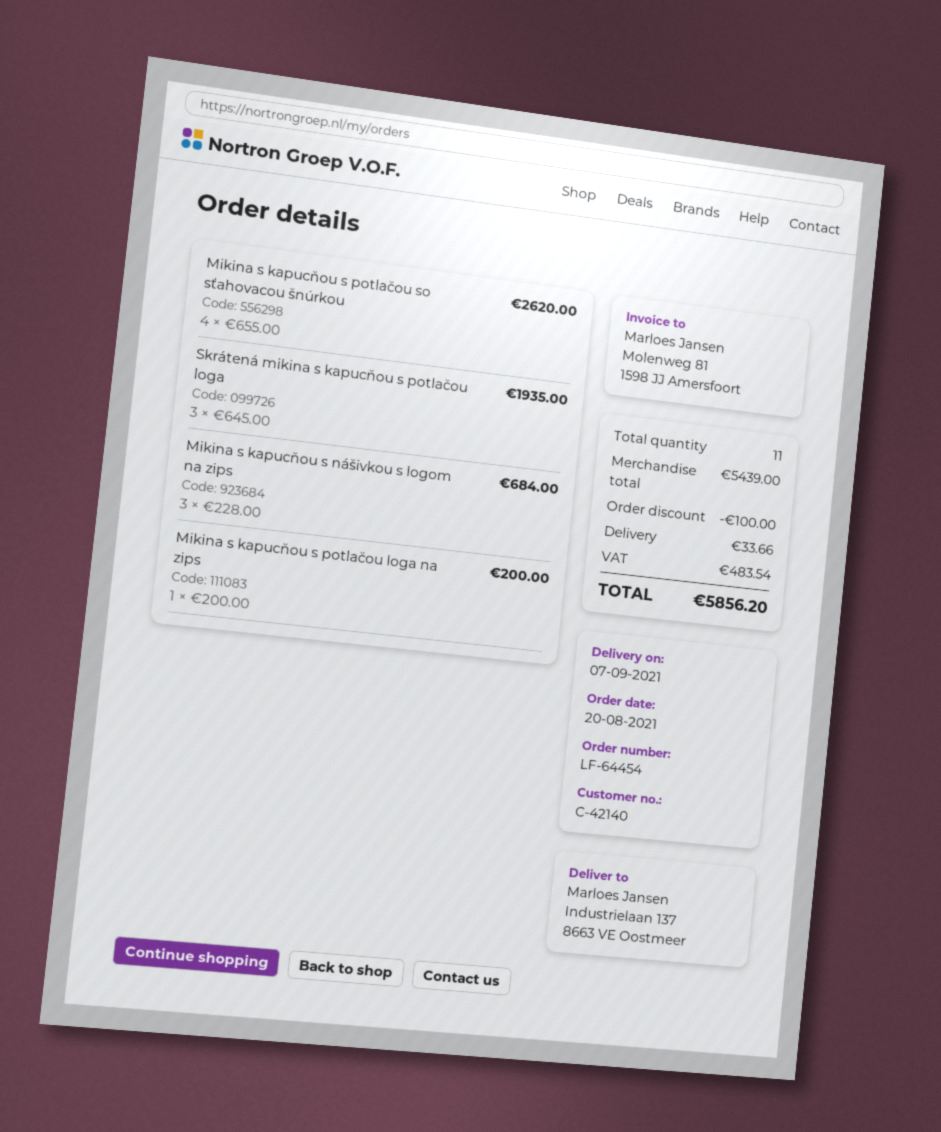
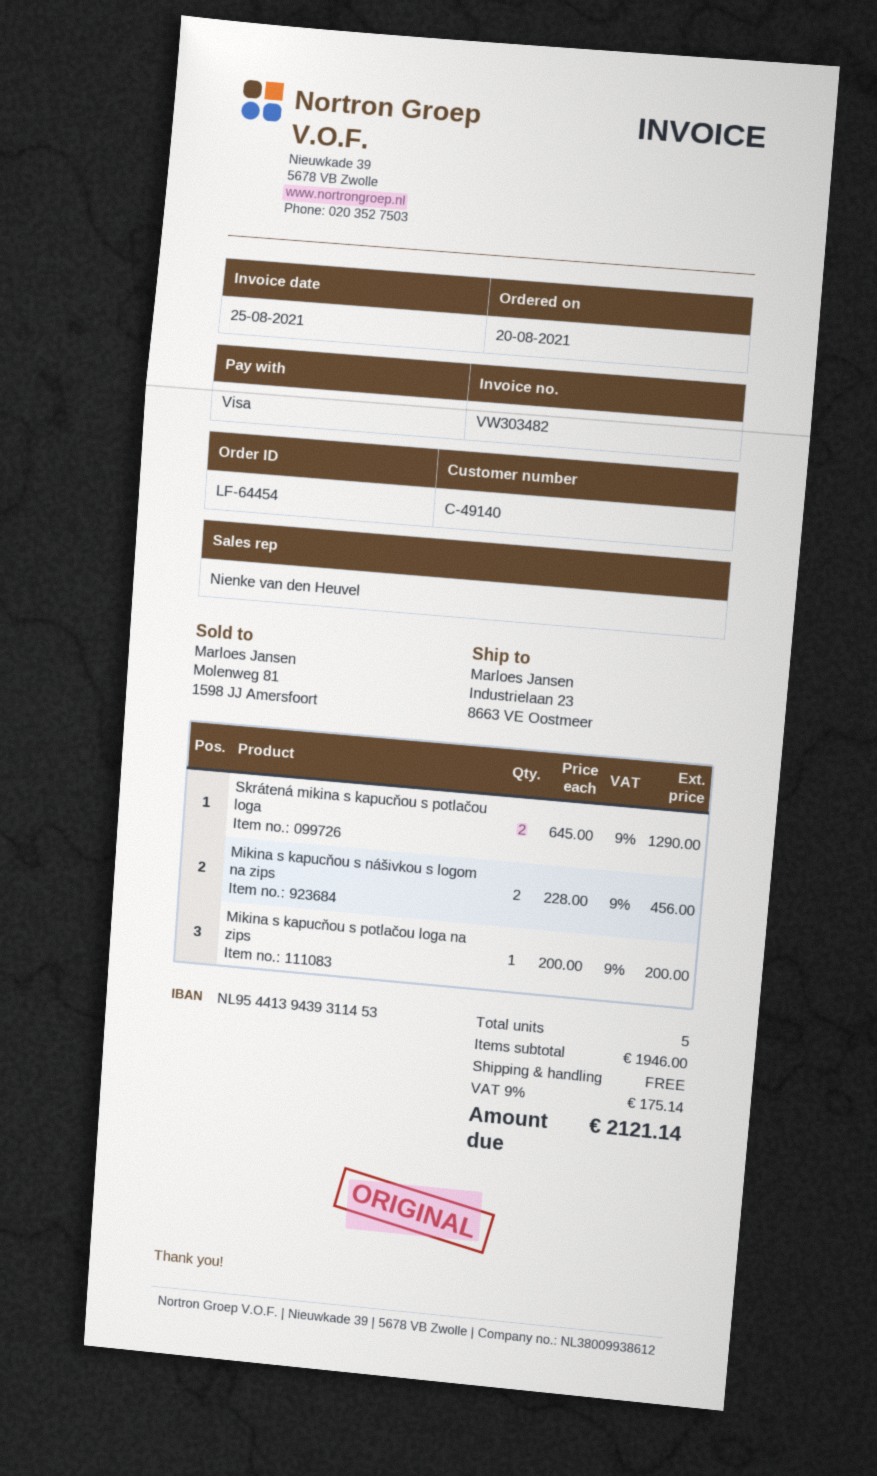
customer number: C-42140 -> C-49140
ship to: Industrielaan 137, 8663 VE Oostmeer -> Industrielaan 23, 8663 VE Oostmeer
Mikina s kapucňou s potlačou so sťahovacou šnúrkou: 4 x 655.00 = 2620.00 -> none
Skrátená mikina s kapucňou s potlačou loga: 3 x 645.00 = 1935.00 -> 2 x 645.00 = 1290.00
Mikina s kapucňou s nášivkou s logom na zips: 3 x 228.00 = 684.00 -> 2 x 228.00 = 456.00
total quantity: 11 -> 5
subtotal: 5439.00 -> 1946.00
discount: 100.00 -> none
shipping: 33.66 -> 0.00
tax: 483.54 -> 175.14
total: 5856.20 -> 2121.14

